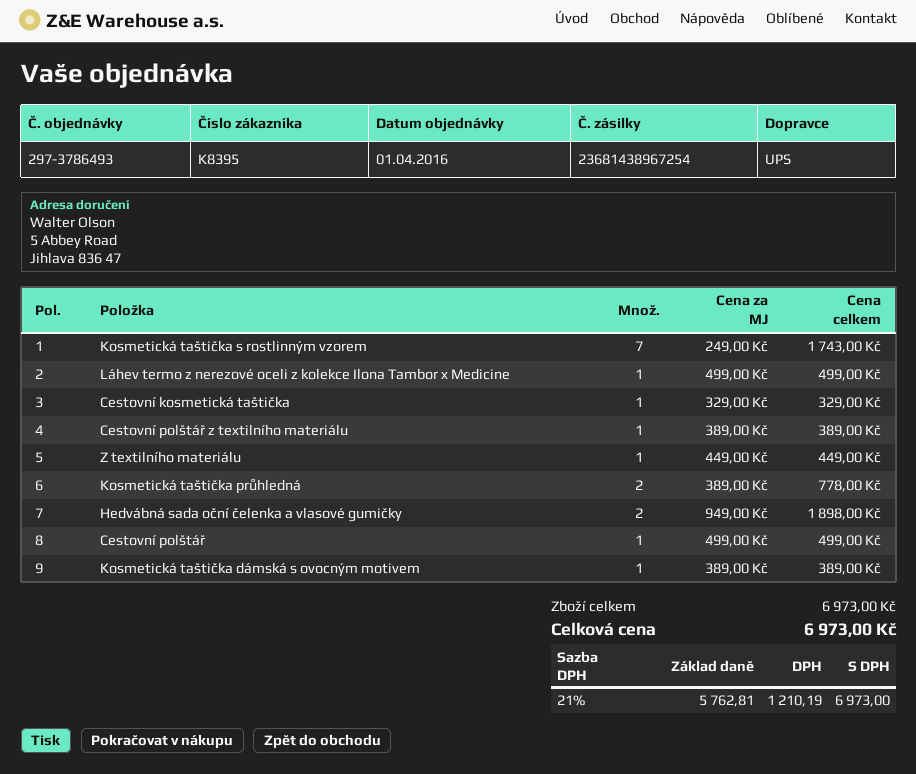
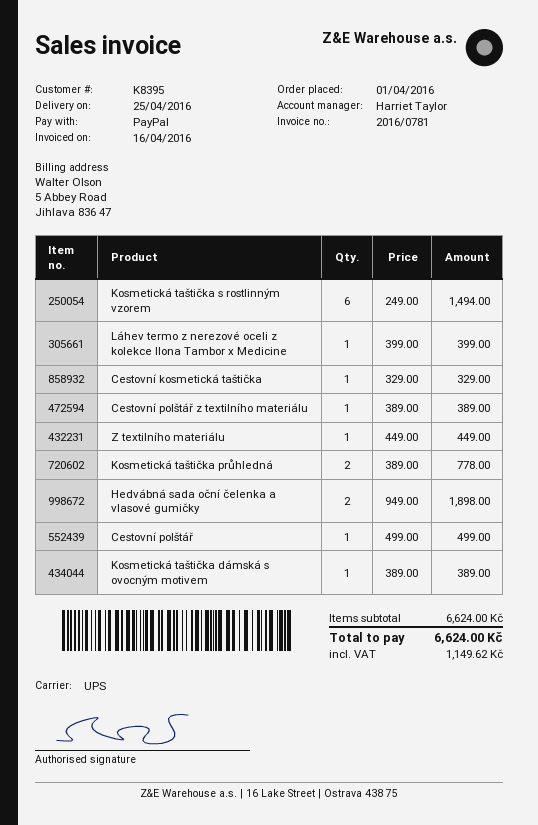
Kosmetická taštička s rostlinným vzorem: 7 x 249.00 = 1743.00 -> 6 x 249.00 = 1494.00
Láhev termo z nerezové oceli z kolekce Ilona Tambor x Medicine: 1 x 499.00 = 499.00 -> 1 x 399.00 = 399.00
subtotal: 6973.00 -> 6624.00
tax: 1210.19 -> 1149.62
total: 6973.00 -> 6624.00

